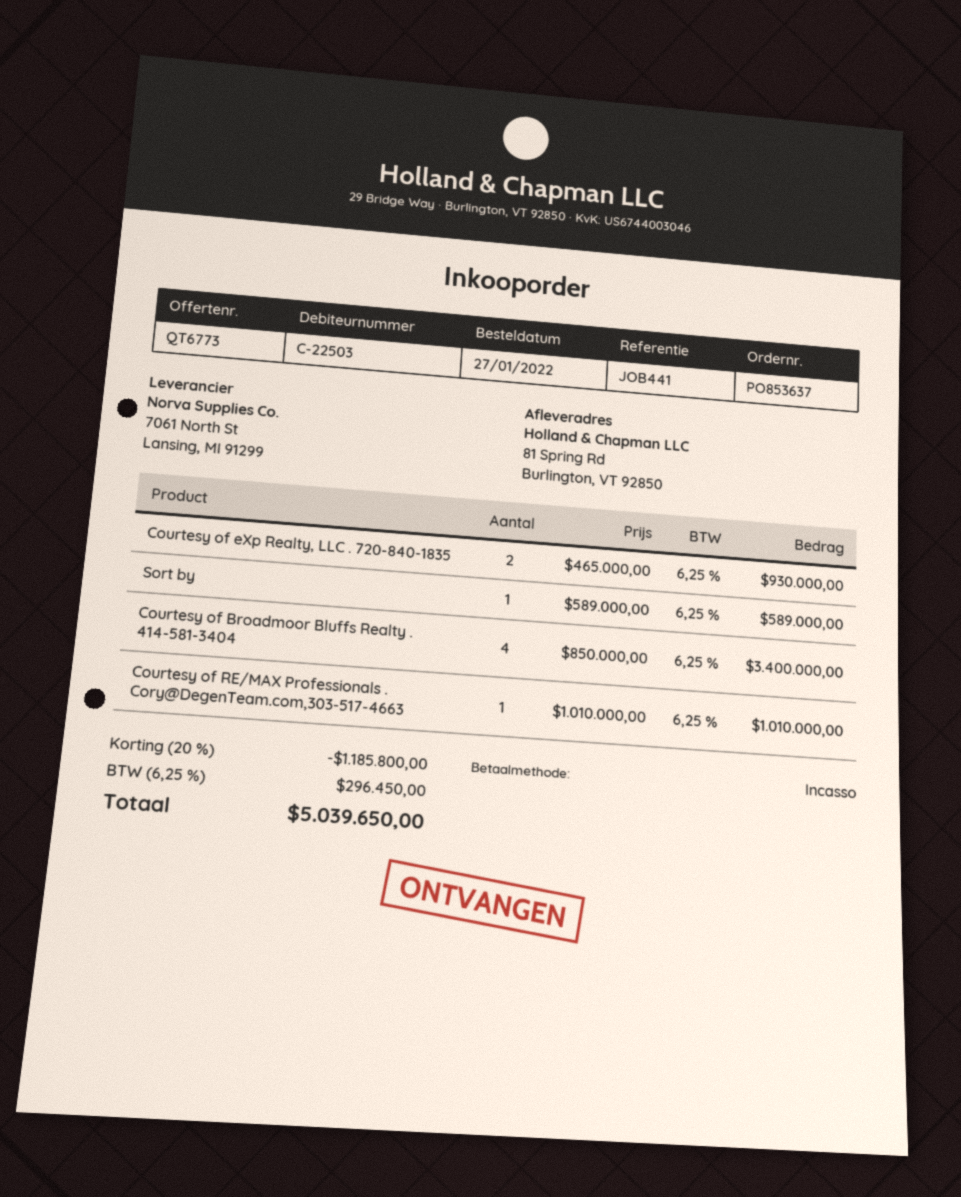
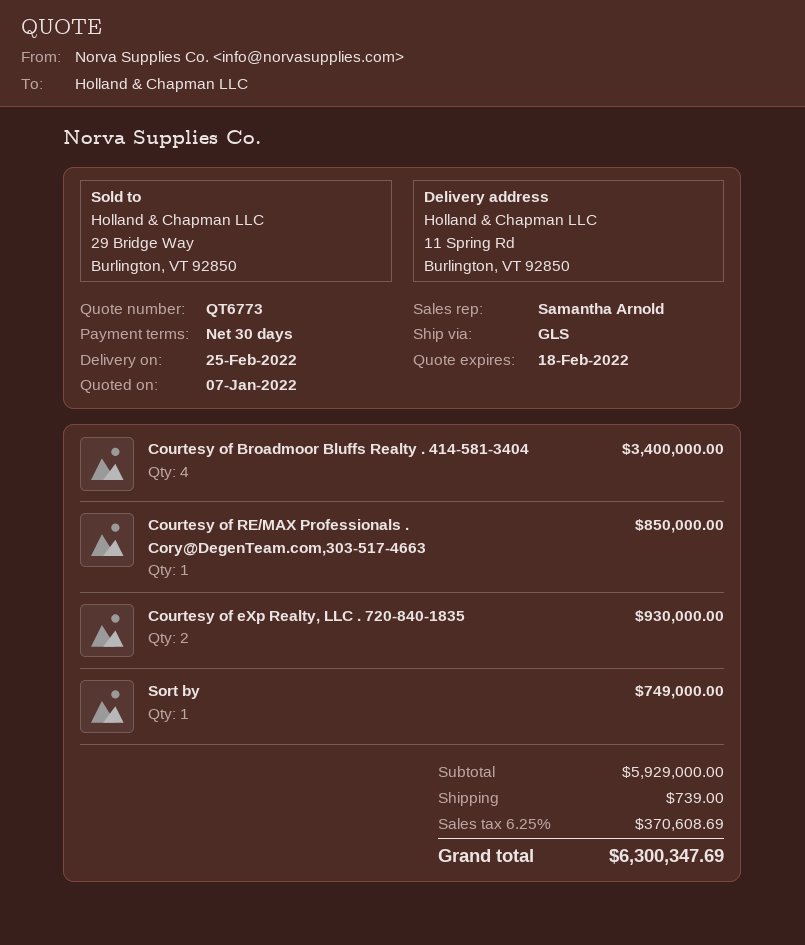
ship to: 81 Spring Rd, Burlington, VT 92850 -> 11 Spring Rd, Burlington, VT 92850
Sort by: 1 for 589000.00 -> 1 for 749000.00
Courtesy of RE/MAX Professionals . Cory@DegenTeam.com,303-517-4663: 1 for 1010000.00 -> 1 for 850000.00
discount: 20% = 1185800.00 -> none
shipping: none -> 739.00
tax: 6.25% = 296450.00 -> 6.25% = 370608.69
total: 5039650.00 -> 6300347.69

